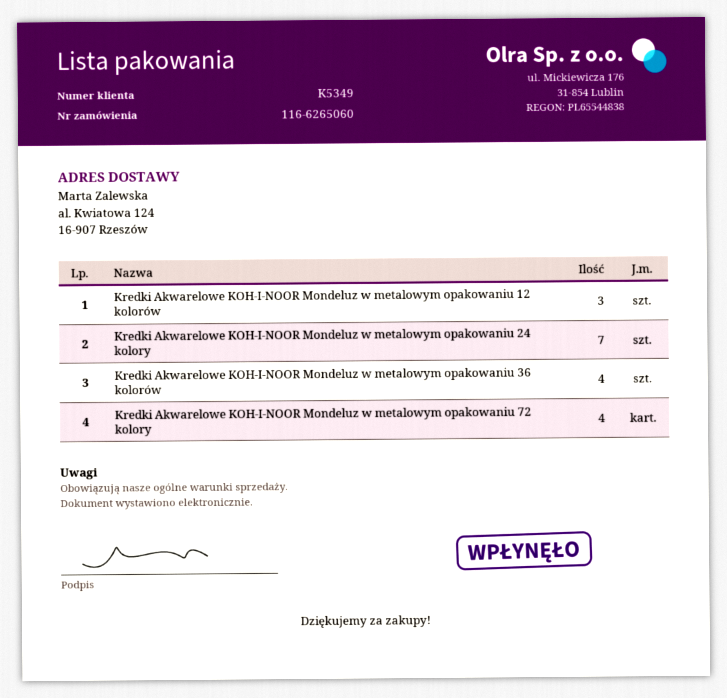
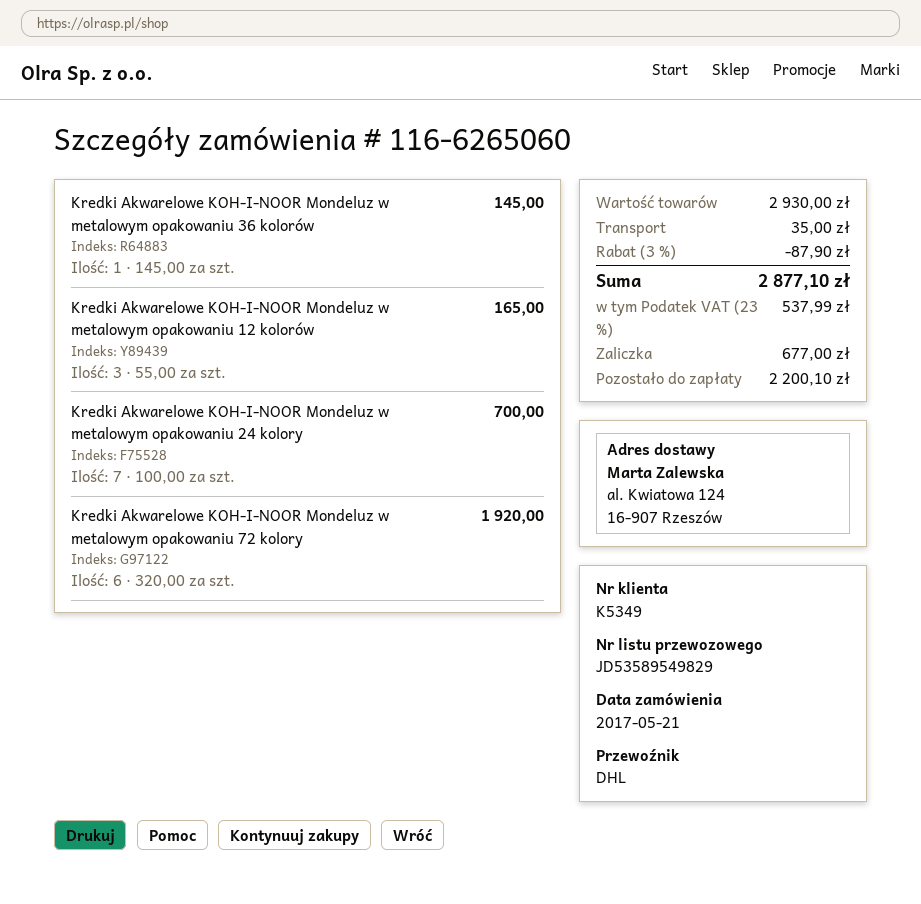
Kredki Akwarelowe KOH-I-NOOR Mondeluz w metalowym opakowaniu 36 kolorów: 4 -> 1
Kredki Akwarelowe KOH-I-NOOR Mondeluz w metalowym opakowaniu 72 kolory: 4 -> 6

